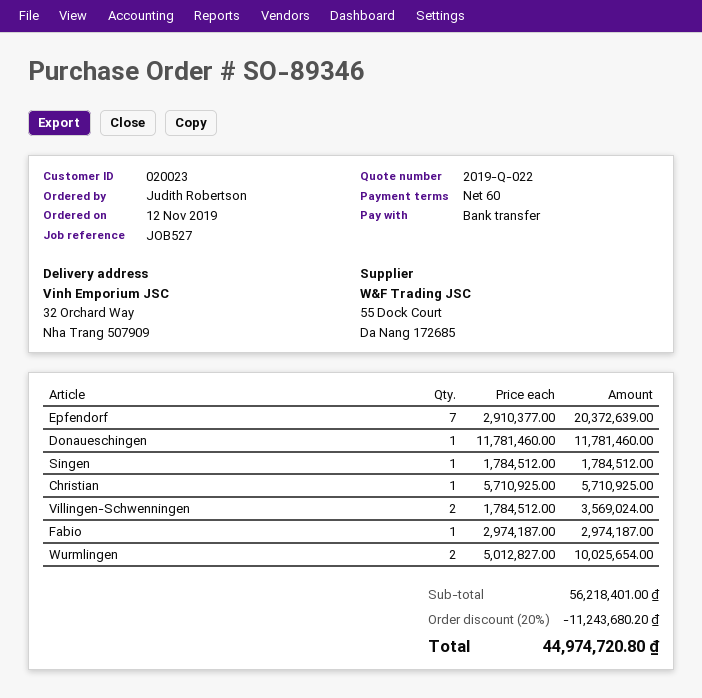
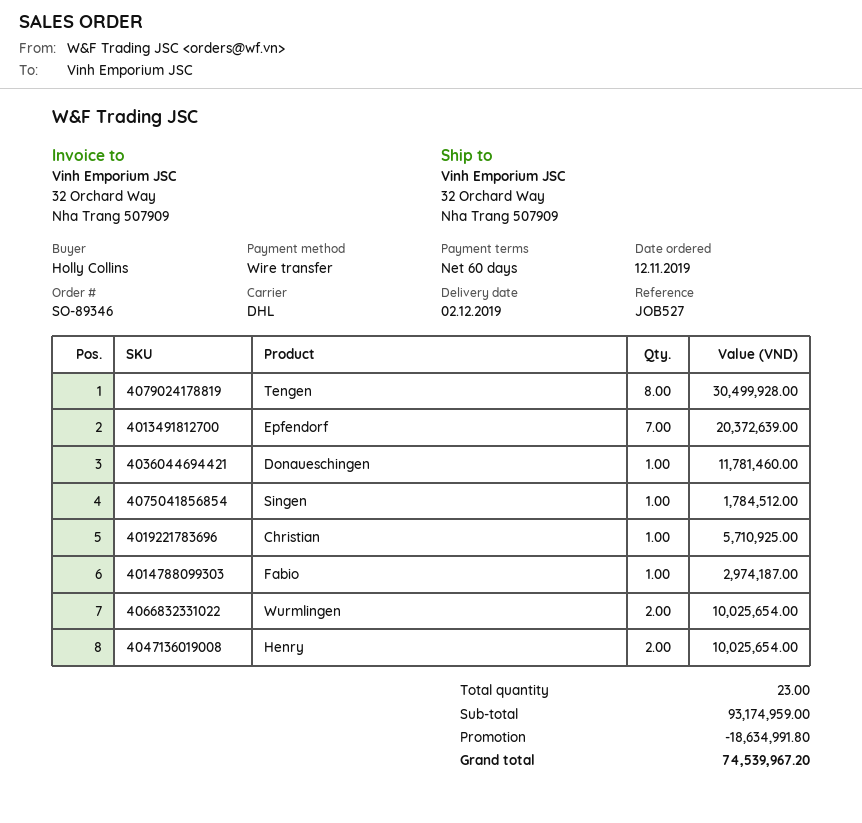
ordered by: Judith Robertson -> Holly Collins
Villingen-Schwenningen: 2 for 3569024.00 -> none
Tengen: none -> 8 for 30499928.00
Henry: none -> 2 for 10025654.00
subtotal: 56218401.00 -> 93174959.00
discount: 11243680.20 -> 18634991.80
total: 44974720.80 -> 74539967.20

